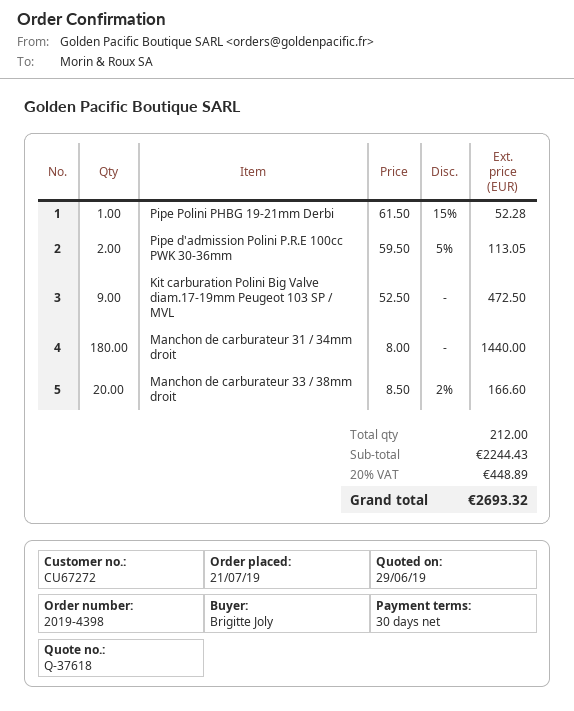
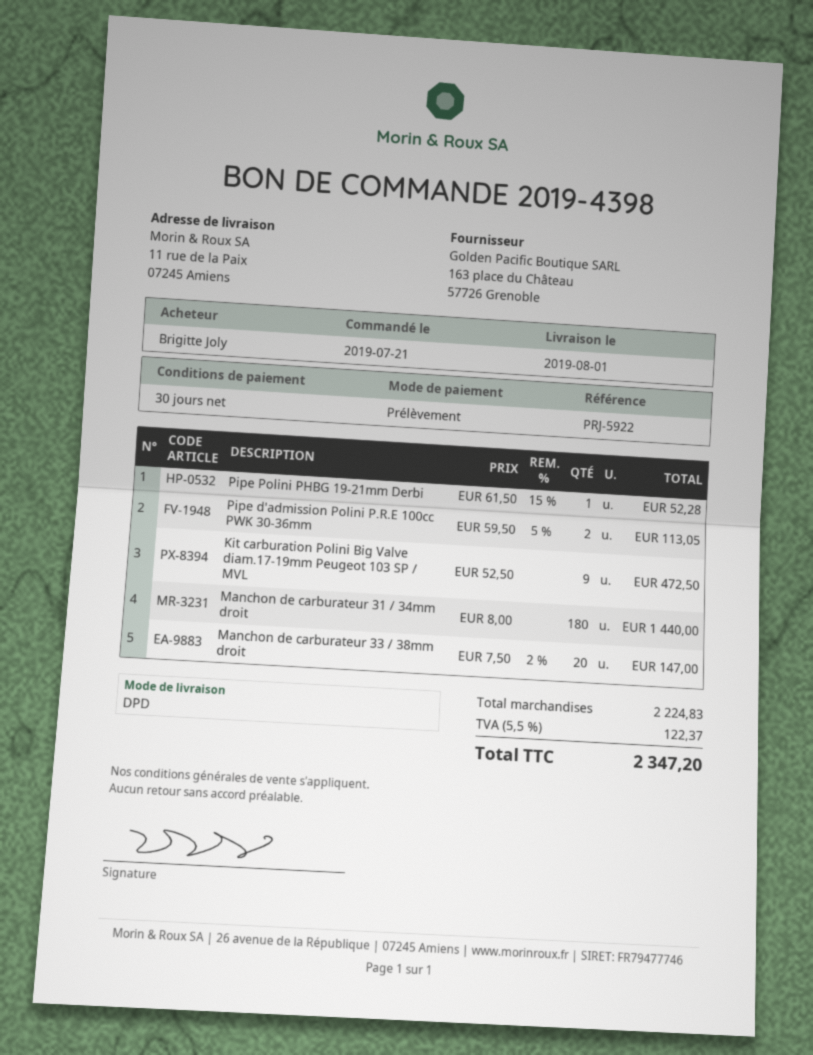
Manchon de carburateur 33 / 38mm droit: 20 x 8.50 - 2% = 166.60 -> 20 x 7.50 - 2% = 147.00
subtotal: 2244.43 -> 2224.83
tax: 20% = 448.89 -> 5.5% = 122.37
total: 2693.32 -> 2347.20

